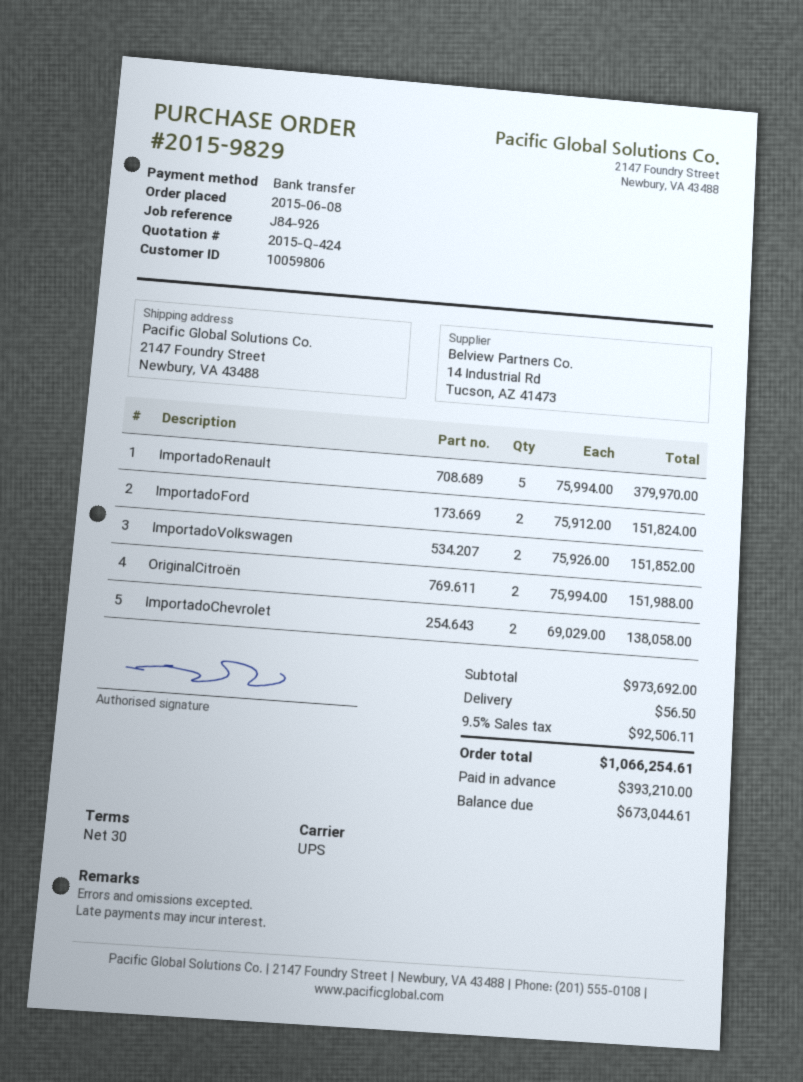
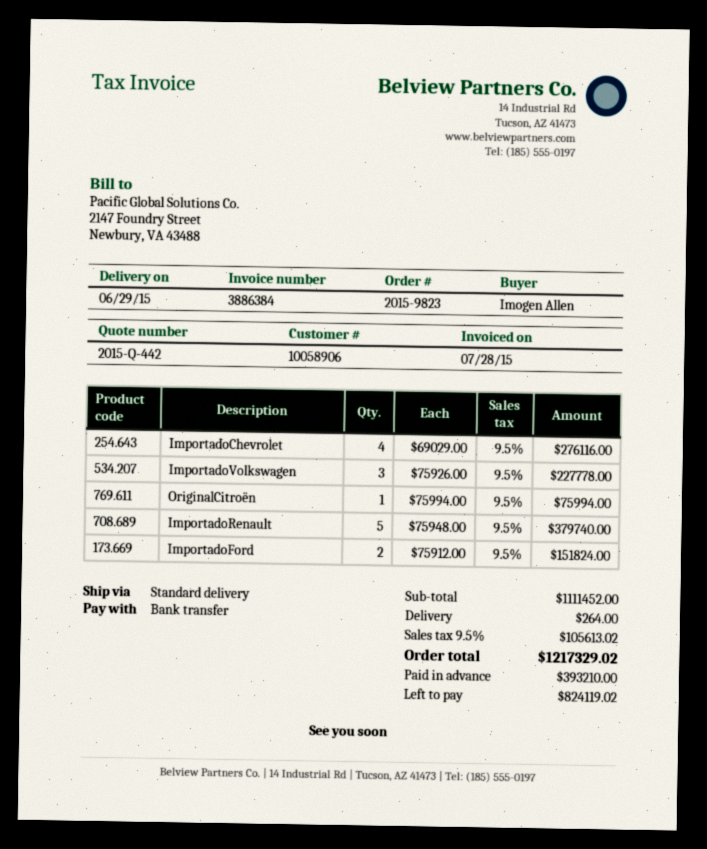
quote number: 2015-Q-424 -> 2015-Q-442
order number: 2015-9829 -> 2015-9823
customer number: 10059806 -> 10058906
shipping method: UPS -> standard
ImportadoRenault: 5 x 75994.00 = 379970.00 -> 5 x 75948.00 = 379740.00
ImportadoVolkswagen: 2 x 75926.00 = 151852.00 -> 3 x 75926.00 = 227778.00
OriginalCitroën: 2 x 75994.00 = 151988.00 -> 1 x 75994.00 = 75994.00
ImportadoChevrolet: 2 x 69029.00 = 138058.00 -> 4 x 69029.00 = 276116.00
subtotal: 973692.00 -> 1111452.00
shipping: 56.50 -> 264.00
tax: 9.5% = 92506.11 -> 9.5% = 105613.02
total: 1066254.61 -> 1217329.02
balance: 673044.61 -> 824119.02

